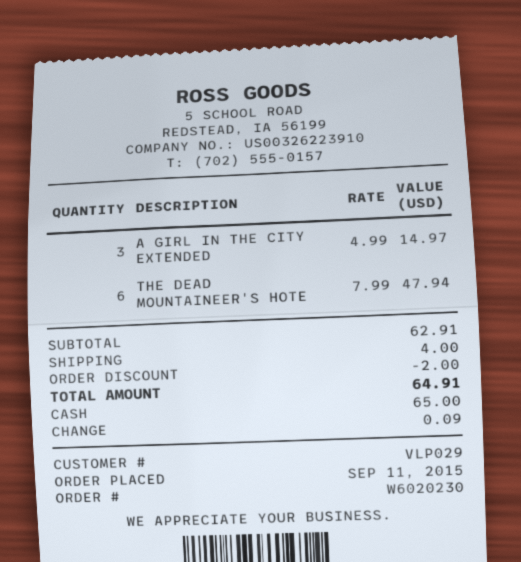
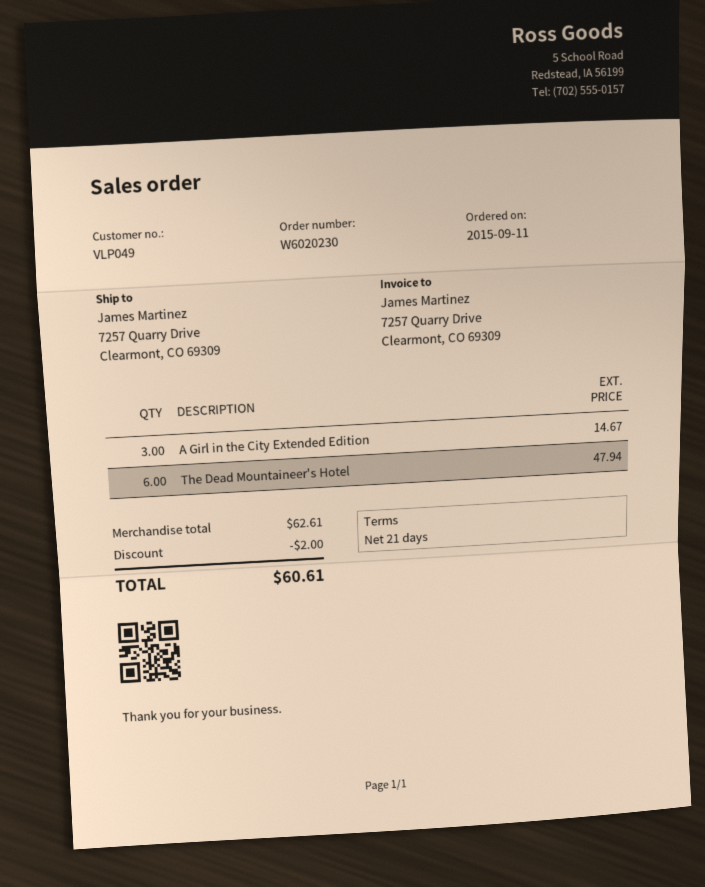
customer number: VLP029 -> VLP049
A GIRL IN THE CITY EXTENDED: 3 for 14.97 -> 3 for 14.67
subtotal: 62.91 -> 62.61
shipping: 4.00 -> none
total: 64.91 -> 60.61

